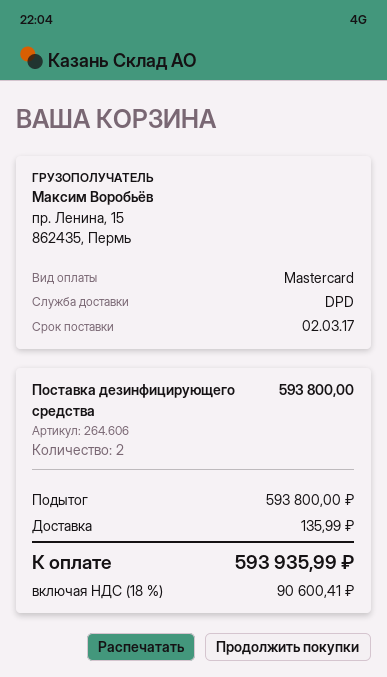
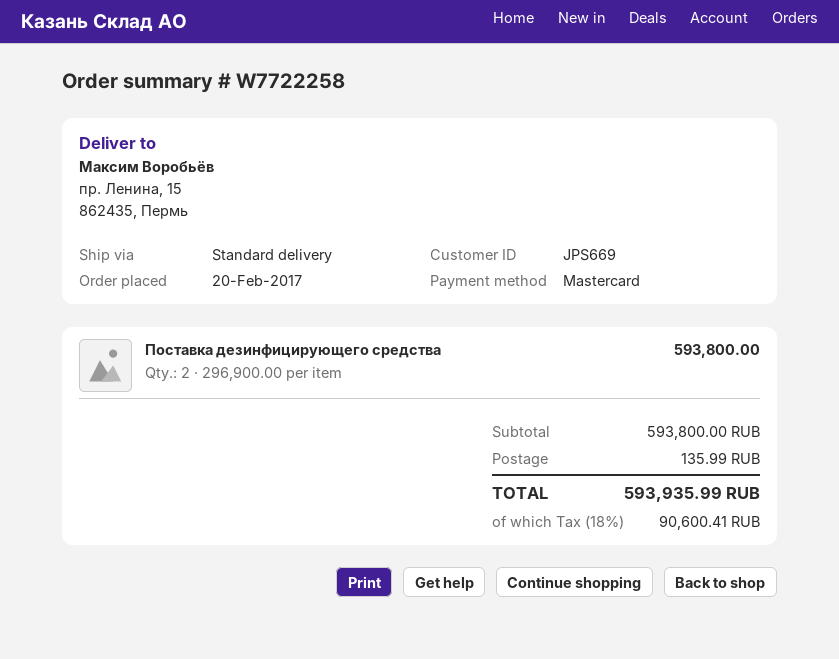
shipping method: DPD -> standard

